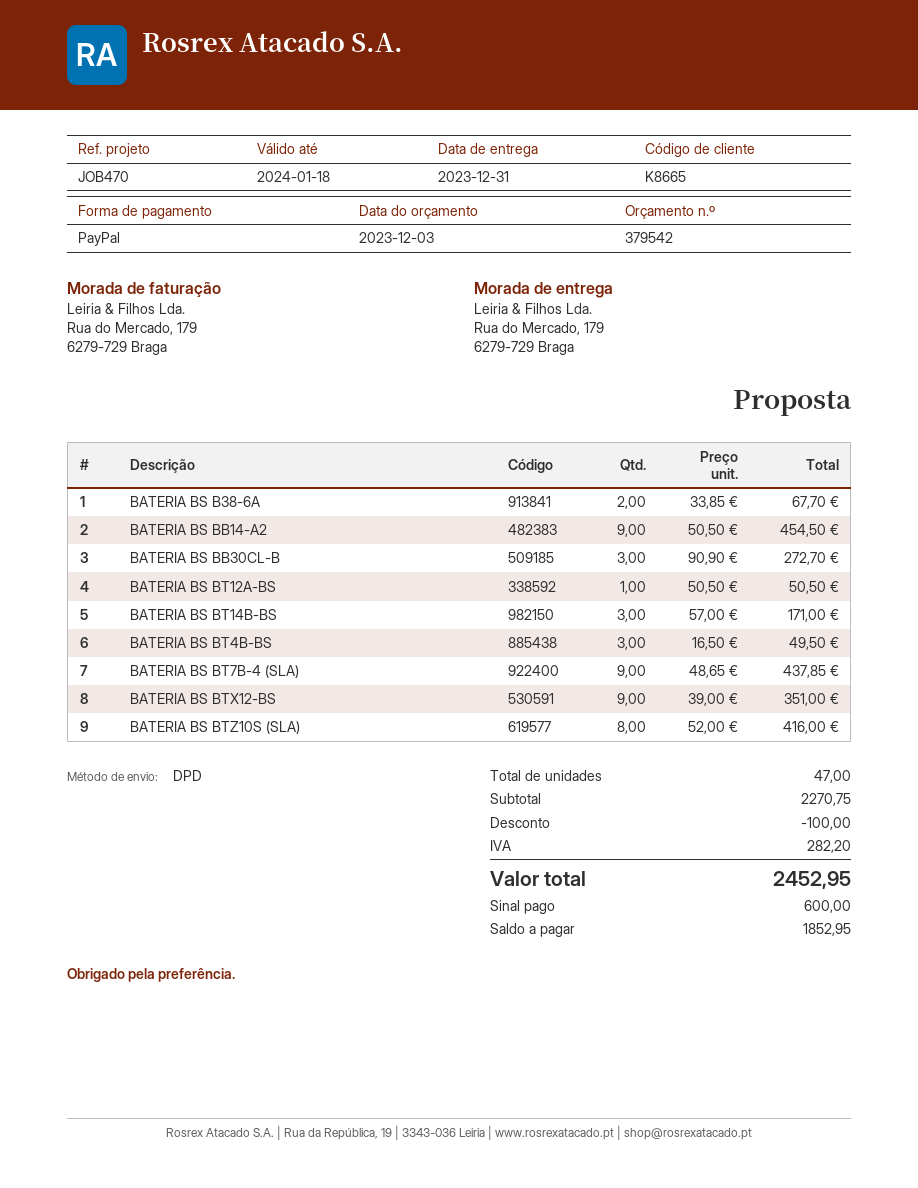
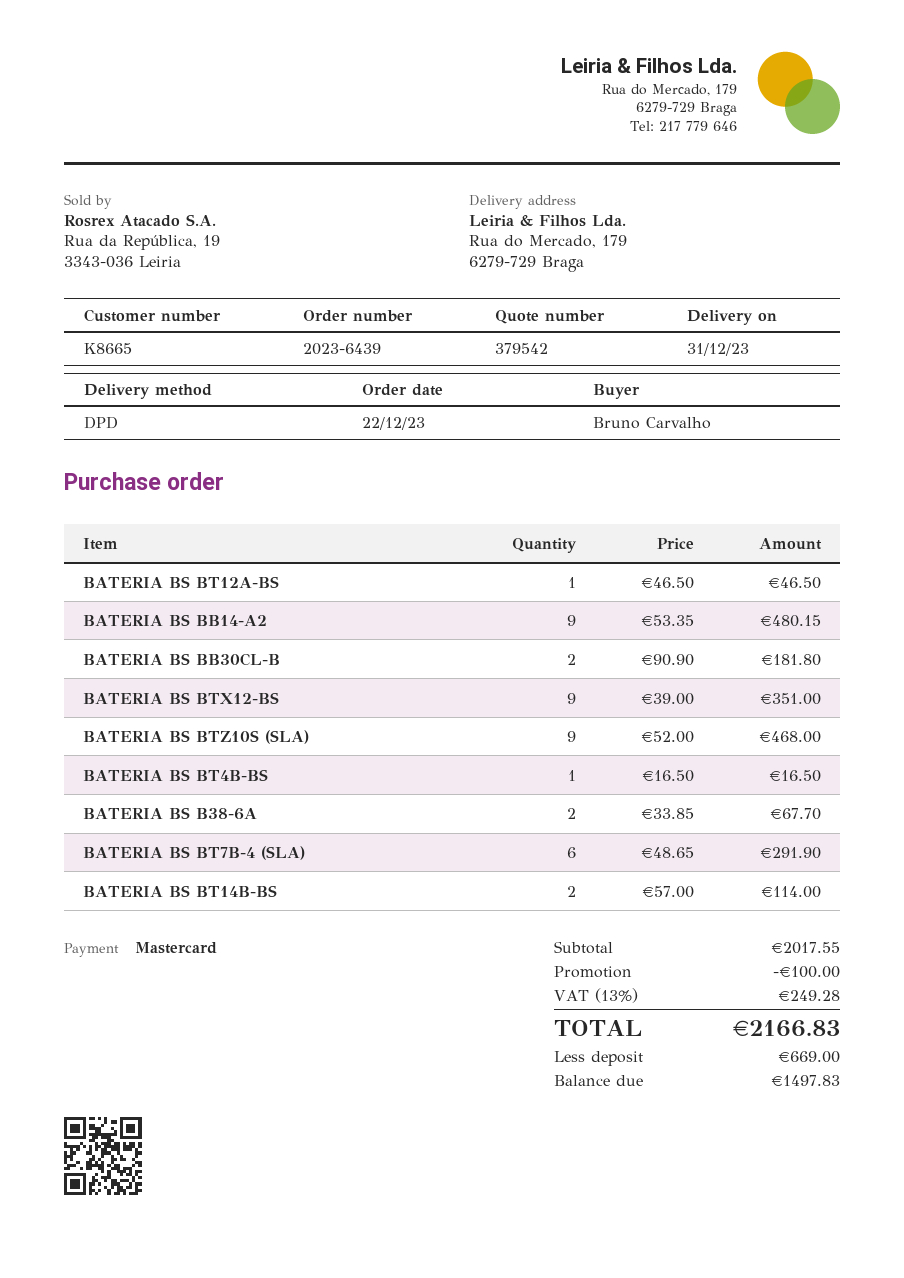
payment method: PayPal -> Mastercard
BATERIA BS BB14-A2: 9 x 50.50 = 454.50 -> 9 x 53.35 = 480.15
BATERIA BS BB30CL-B: 3 x 90.90 = 272.70 -> 2 x 90.90 = 181.80
BATERIA BS BT12A-BS: 1 x 50.50 = 50.50 -> 1 x 46.50 = 46.50
BATERIA BS BT14B-BS: 3 x 57.00 = 171.00 -> 2 x 57.00 = 114.00
BATERIA BS BT4B-BS: 3 x 16.50 = 49.50 -> 1 x 16.50 = 16.50
BATERIA BS BT7B-4 (SLA): 9 x 48.65 = 437.85 -> 6 x 48.65 = 291.90
BATERIA BS BTZ10S (SLA): 8 x 52.00 = 416.00 -> 9 x 52.00 = 468.00
subtotal: 2270.75 -> 2017.55
tax: 282.20 -> 249.28
total: 2452.95 -> 2166.83
deposit: 600.00 -> 669.00
balance: 1852.95 -> 1497.83

